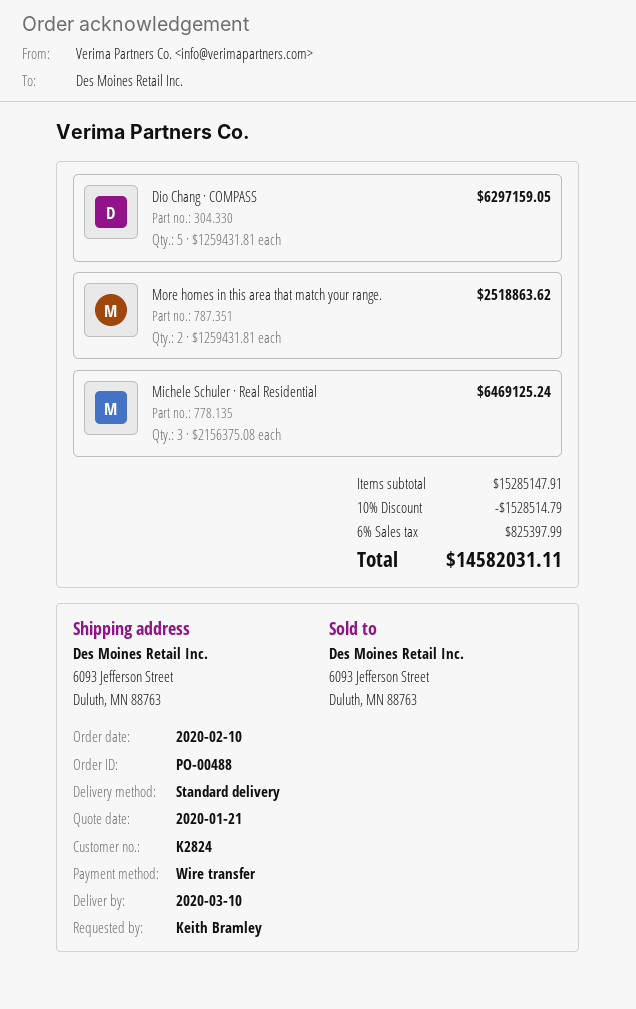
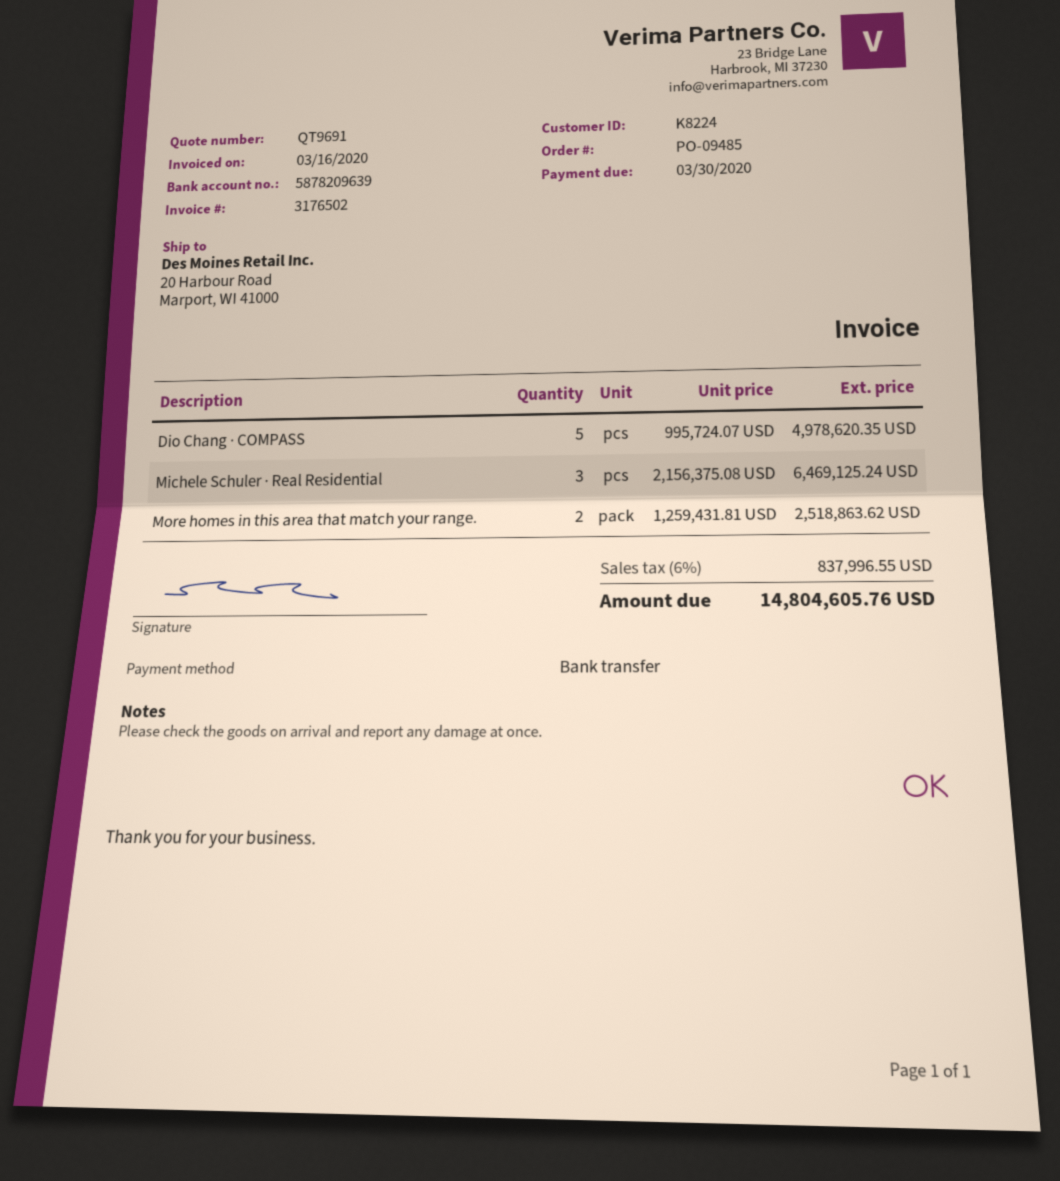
order number: PO-00488 -> PO-09485
customer number: K2824 -> K8224
ship to: 6093 Jefferson Street, Duluth, MN 88763 -> 20 Harbour Road, Marport, WI 41000
Dio Chang · COMPASS: 5 x 1259431.81 = 6297159.05 -> 5 x 995724.07 = 4978620.35
discount: 10% = 1528514.79 -> none
tax: 6% = 825397.99 -> 6% = 837996.55
total: 14582031.11 -> 14804605.76

